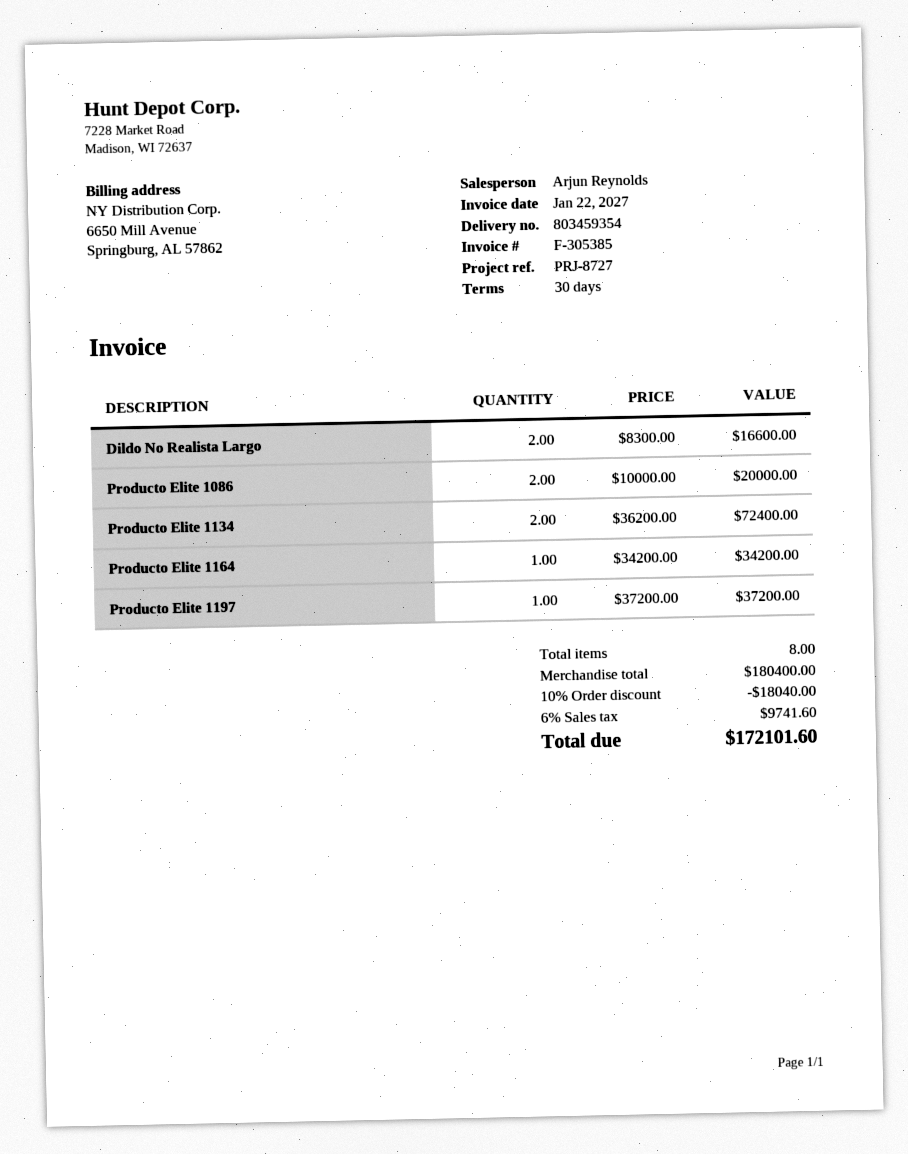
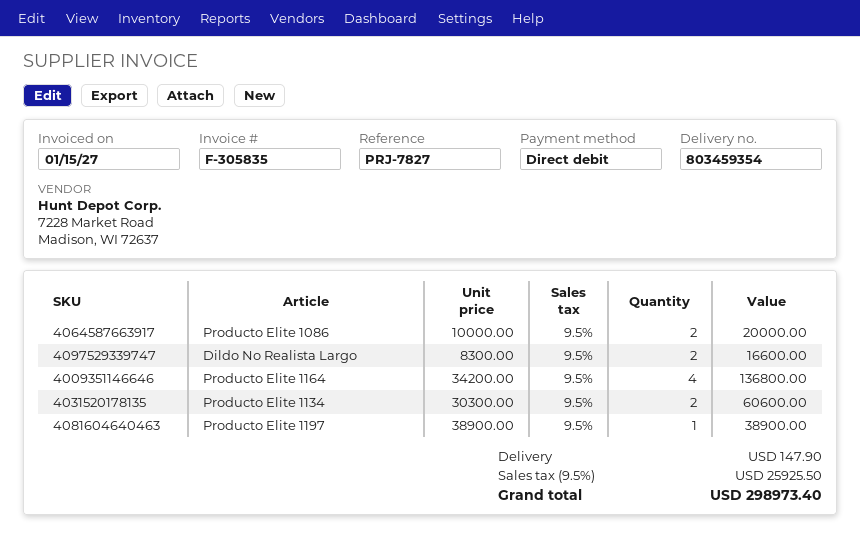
invoice number: F-305385 -> F-305835
invoice date: 2027-01-22 -> 2027-01-15
reference: PRJ-8727 -> PRJ-7827
Producto Elite 1134: 2 x 36200.00 = 72400.00 -> 2 x 30300.00 = 60600.00
Producto Elite 1164: 1 x 34200.00 = 34200.00 -> 4 x 34200.00 = 136800.00
Producto Elite 1197: 1 x 37200.00 = 37200.00 -> 1 x 38900.00 = 38900.00
discount: 10% = 18040.00 -> none
shipping: none -> 147.90
tax: 6% = 9741.60 -> 9.5% = 25925.50
total: 172101.60 -> 298973.40

